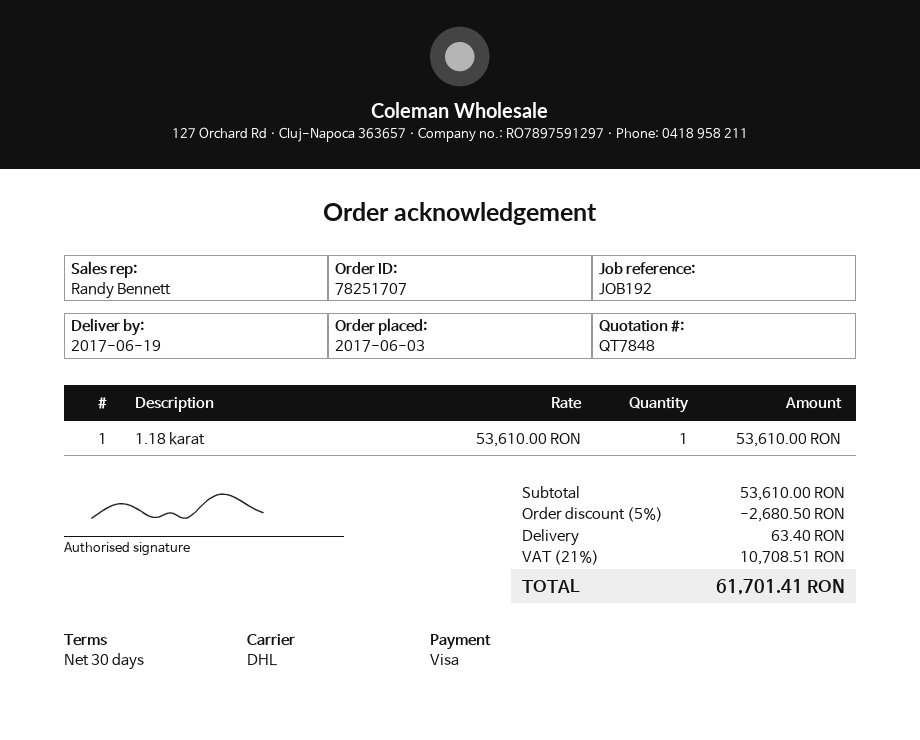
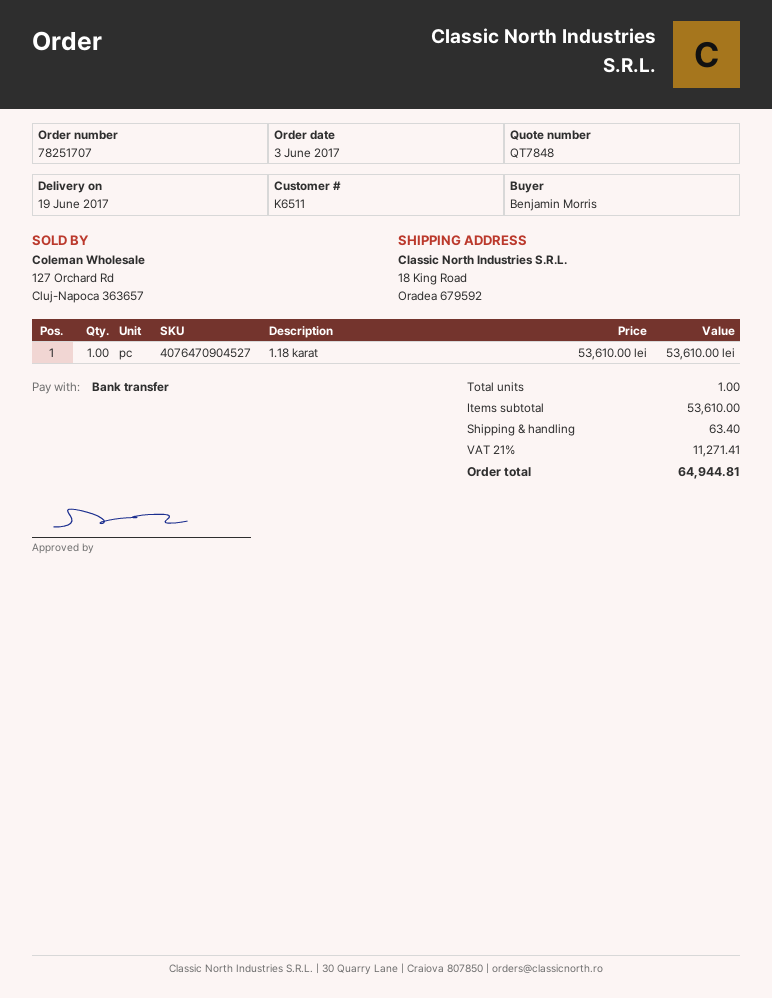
payment method: Visa -> bank transfer
discount: 5% = 2680.50 -> none
tax: 21% = 10708.51 -> 21% = 11271.41
total: 61701.41 -> 64944.81

